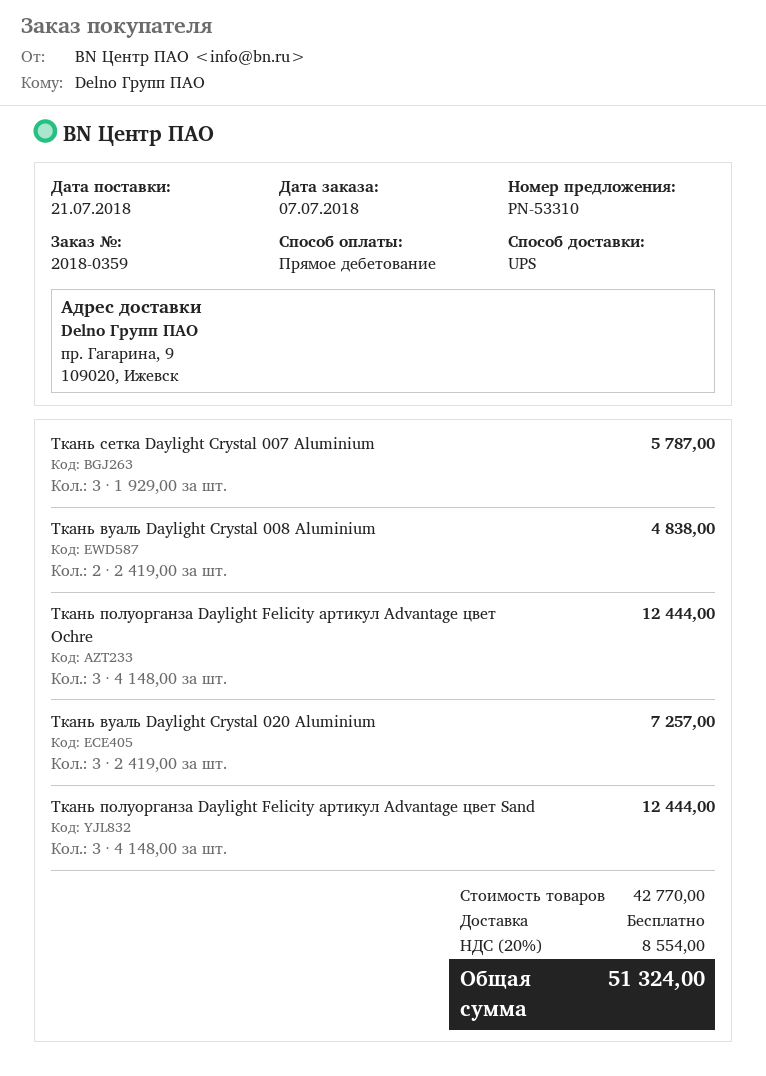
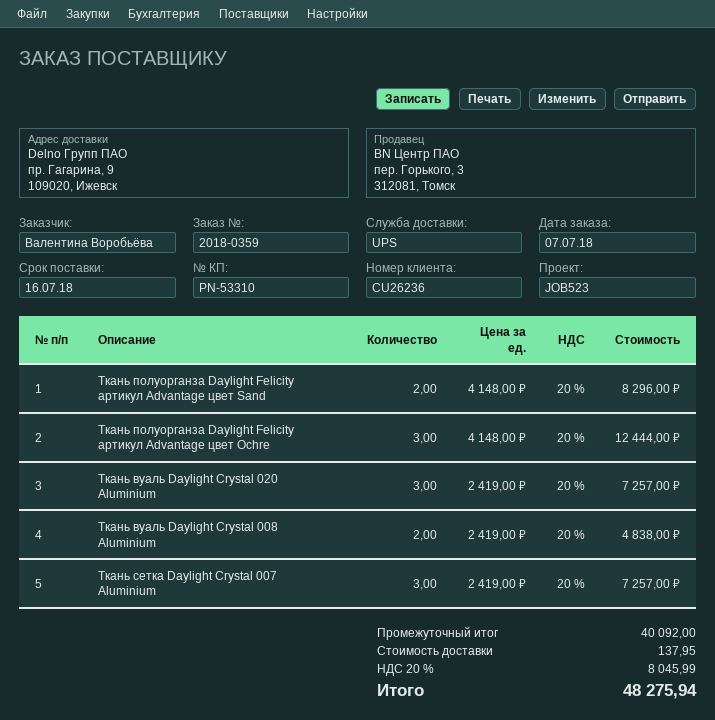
delivery date: 2018-07-21 -> 2018-07-16
Ткань сетка Daylight Crystal 007 Aluminium: 3 x 1929.00 = 5787.00 -> 3 x 2419.00 = 7257.00
Ткань полуорганза Daylight Felicity артикул Advantage цвет Sand: 3 x 4148.00 = 12444.00 -> 2 x 4148.00 = 8296.00
subtotal: 42770.00 -> 40092.00
shipping: 0.00 -> 137.95
tax: 20% = 8554.00 -> 20% = 8045.99
total: 51324.00 -> 48275.94

